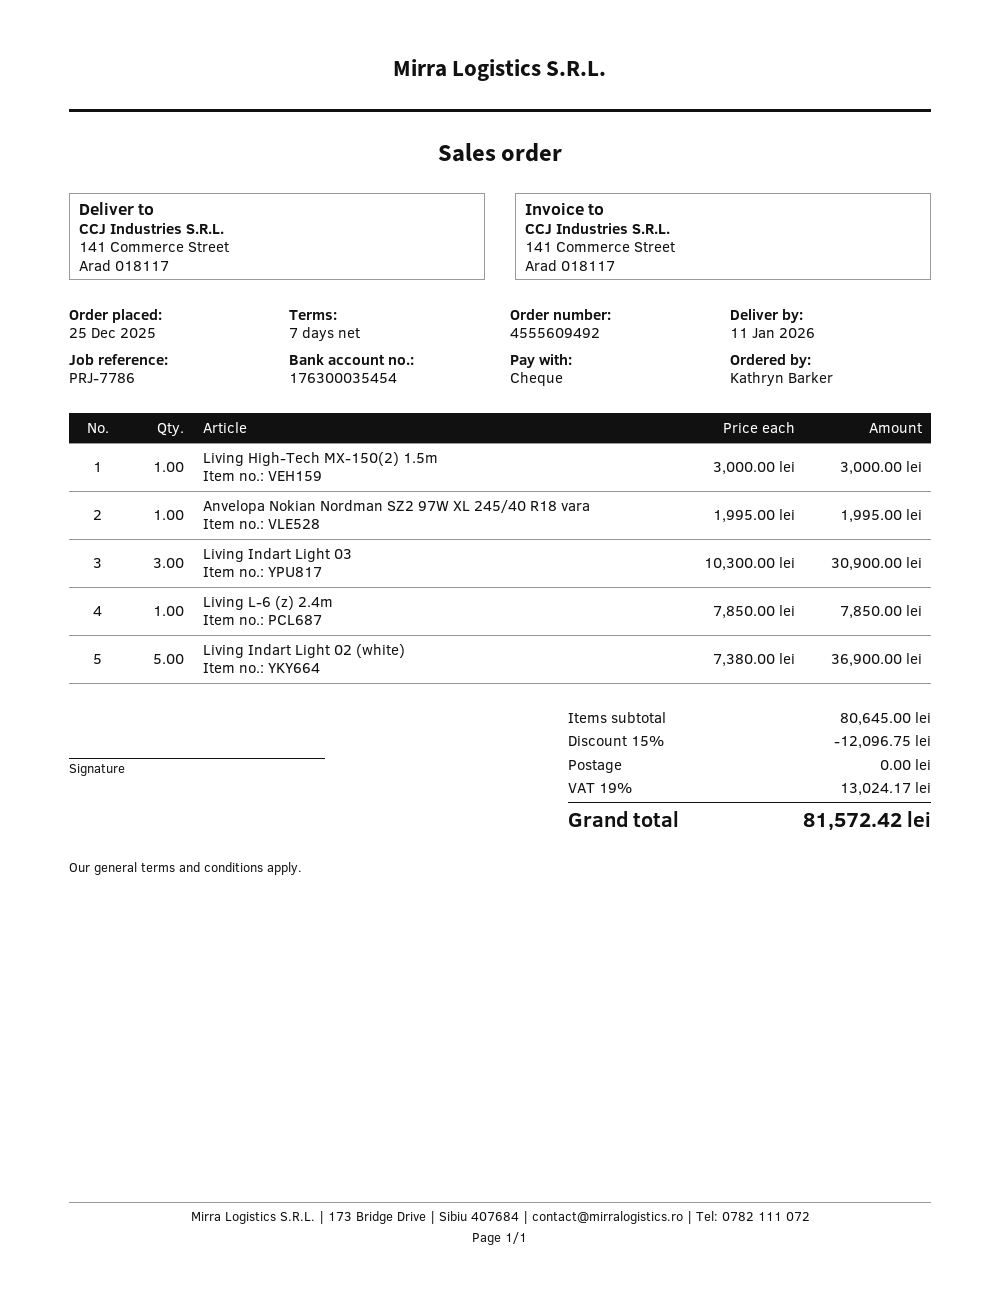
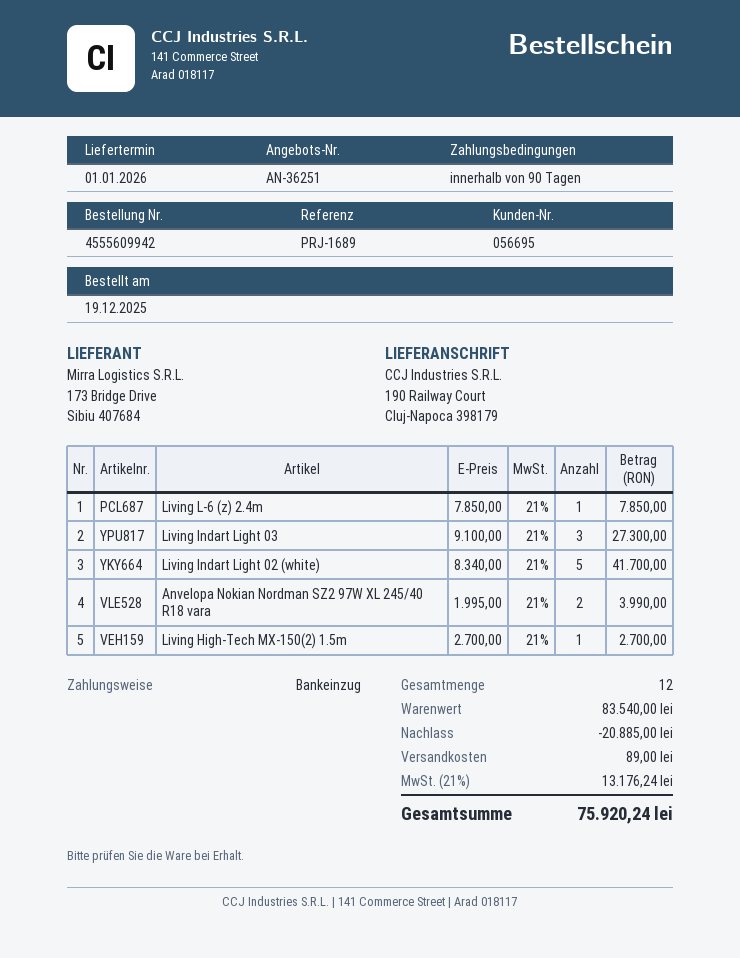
order number: 4555609492 -> 4555609942
order date: 2025-12-25 -> 2025-12-19
delivery date: 2026-01-11 -> 2026-01-01
payment terms: 7 days -> 90 days
reference: PRJ-7786 -> PRJ-1689
payment method: cheque -> direct debit
ship to: 141 Commerce Street, Arad 018117 -> 190 Railway Court, Cluj-Napoca 398179
Living High-Tech МХ-150(2) 1.5m: 1 x 3000.00 = 3000.00 -> 1 x 2700.00 = 2700.00
Anvelopa Nokian Nordman SZ2 97W XL 245/40 R18 vara: 1 x 1995.00 = 1995.00 -> 2 x 1995.00 = 3990.00
Living Indart Light 03: 3 x 10300.00 = 30900.00 -> 3 x 9100.00 = 27300.00
Living Indart Light 02 (white): 5 x 7380.00 = 36900.00 -> 5 x 8340.00 = 41700.00
subtotal: 80645.00 -> 83540.00
discount: 12096.75 -> 20885.00
shipping: 0.00 -> 89.00
tax: 19% = 13024.17 -> 21% = 13176.24
total: 81572.42 -> 75920.24

